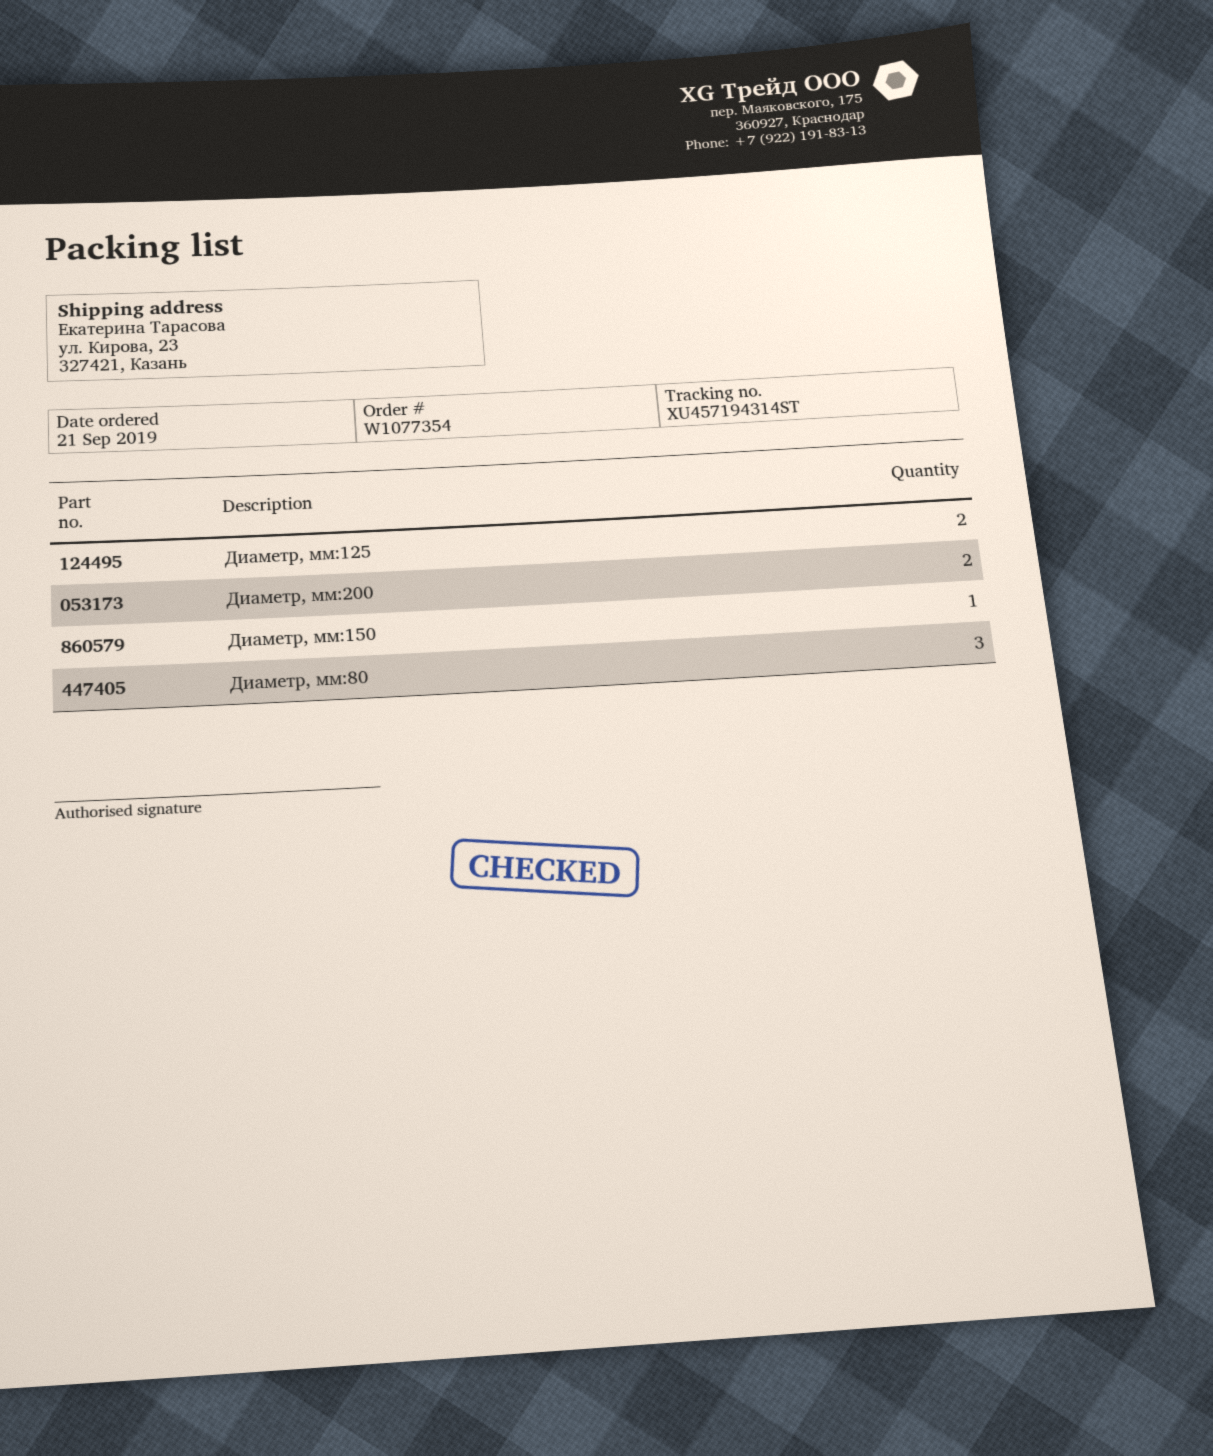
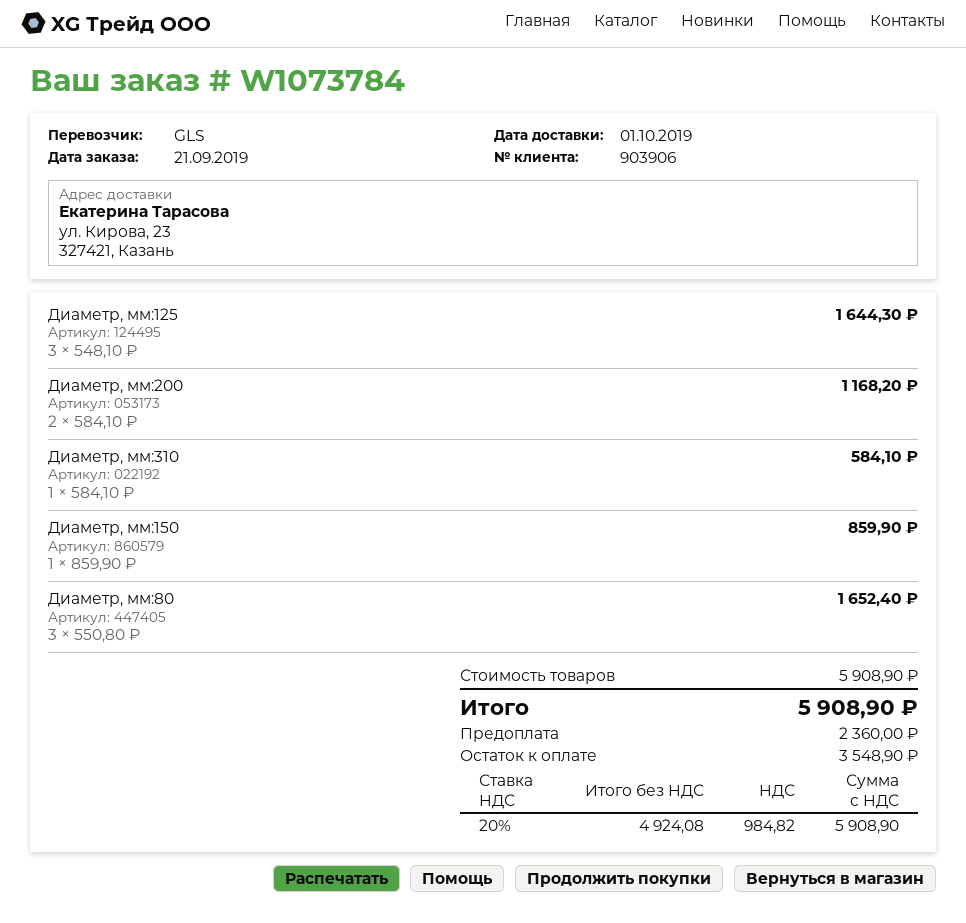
order number: W1077354 -> W1073784
Диаметр, мм:125: 2 -> 3
Диаметр, мм:310: none -> 1

